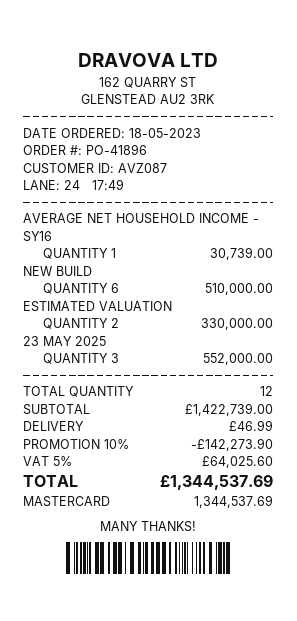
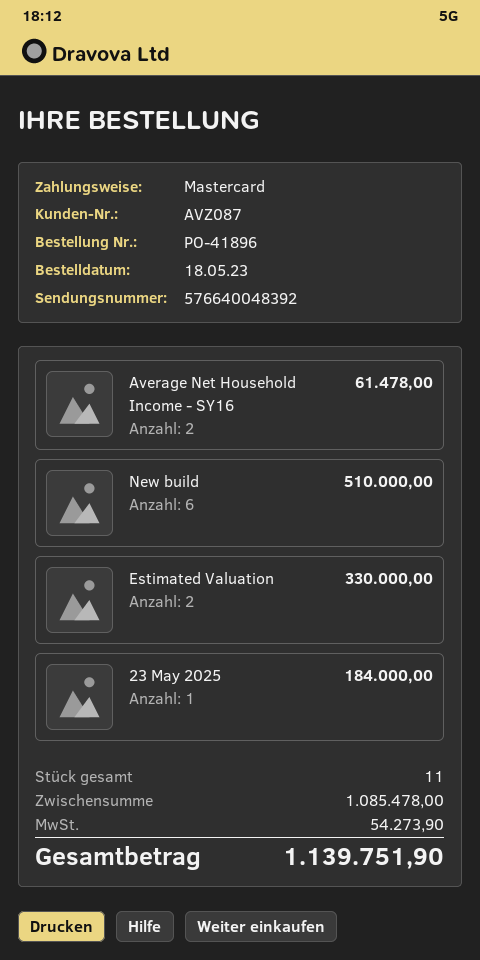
AVERAGE NET HOUSEHOLD INCOME - SY16: 1 for 30739.00 -> 2 for 61478.00
23 MAY 2025: 3 for 552000.00 -> 1 for 184000.00
total quantity: 12 -> 11
subtotal: 1422739.00 -> 1085478.00
discount: 10% = 142273.90 -> none
shipping: 46.99 -> none
tax: 64025.60 -> 54273.90
total: 1344537.69 -> 1139751.90

